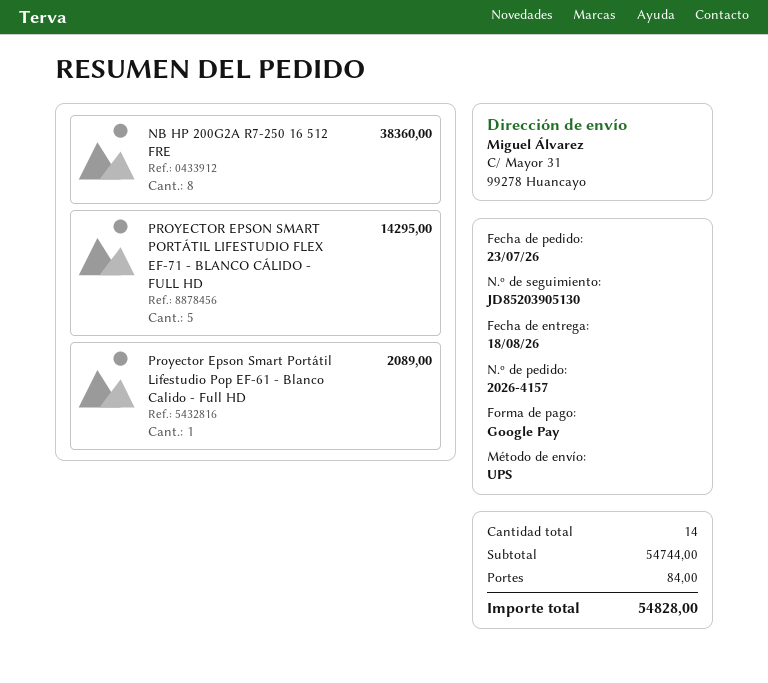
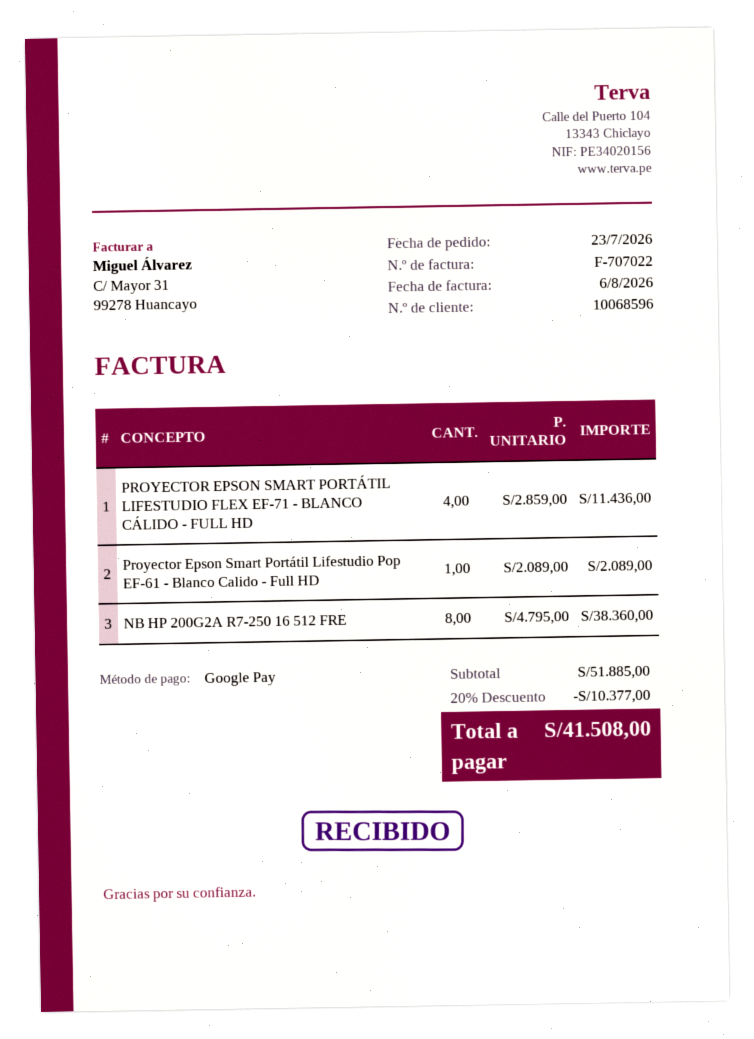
PROYECTOR EPSON SMART PORTÁTIL LIFESTUDIO FLEX EF-71 - BLANCO CÁLIDO - FULL HD: 5 for 14295.00 -> 4 for 11436.00
subtotal: 54744.00 -> 51885.00
discount: none -> 20% = 10377.00
shipping: 84.00 -> none
total: 54828.00 -> 41508.00

